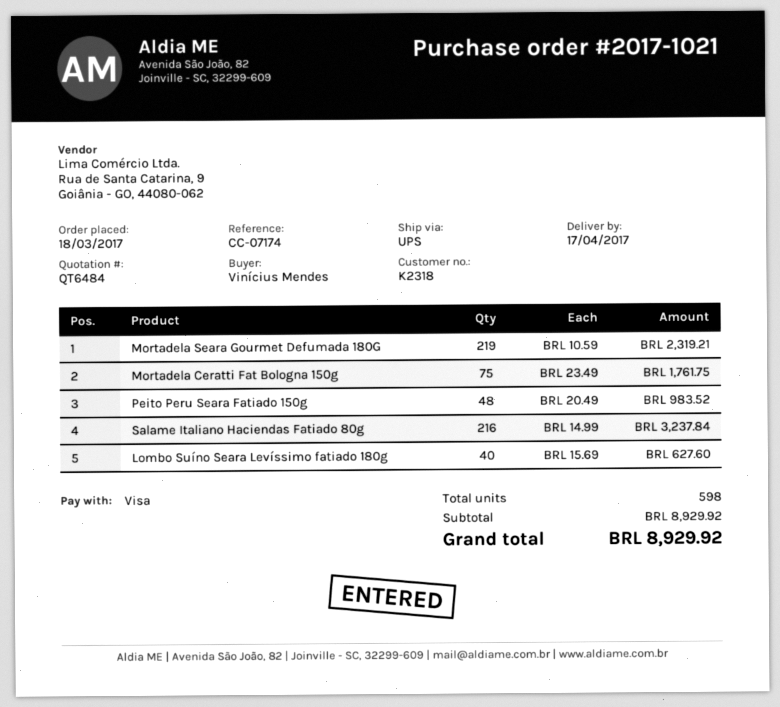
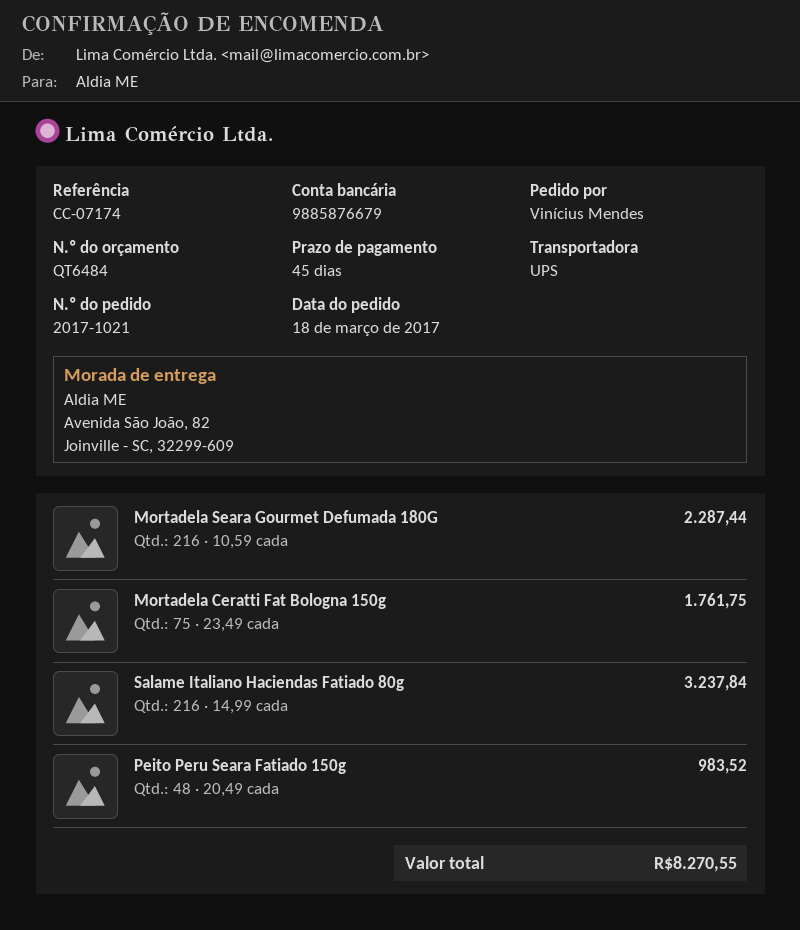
Mortadela Seara Gourmet Defumada 180G: 219 x 10.59 = 2319.21 -> 216 x 10.59 = 2287.44
Lombo Suíno Seara Levíssimo fatiado 180g: 40 x 15.69 = 627.60 -> none
total: 8929.92 -> 8270.55

